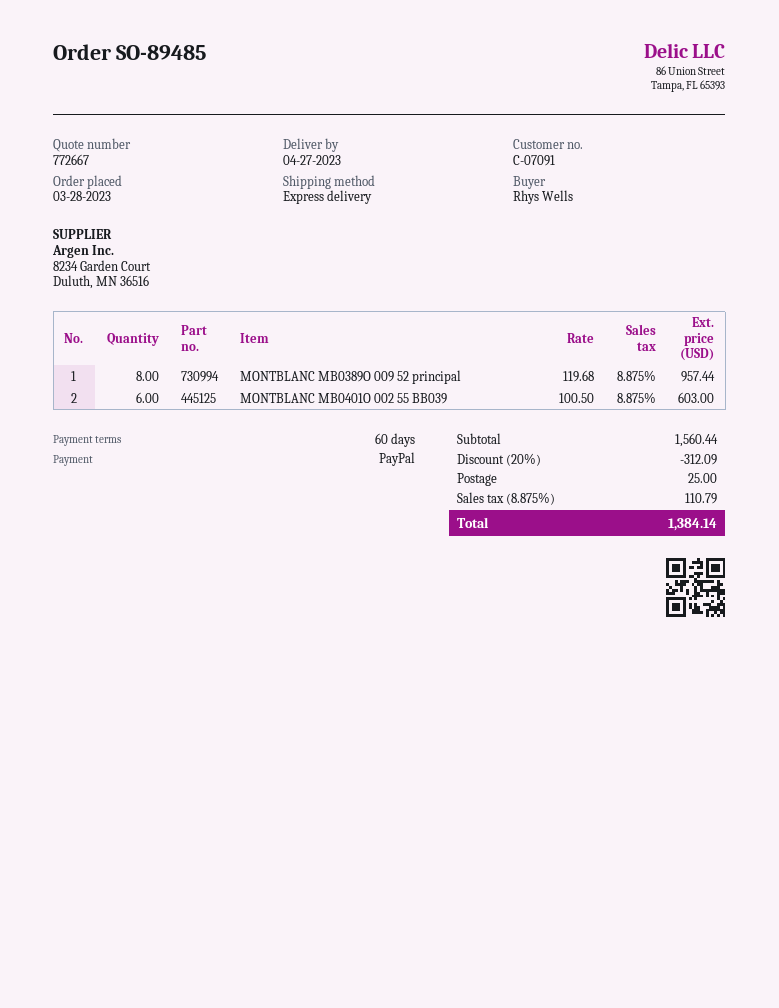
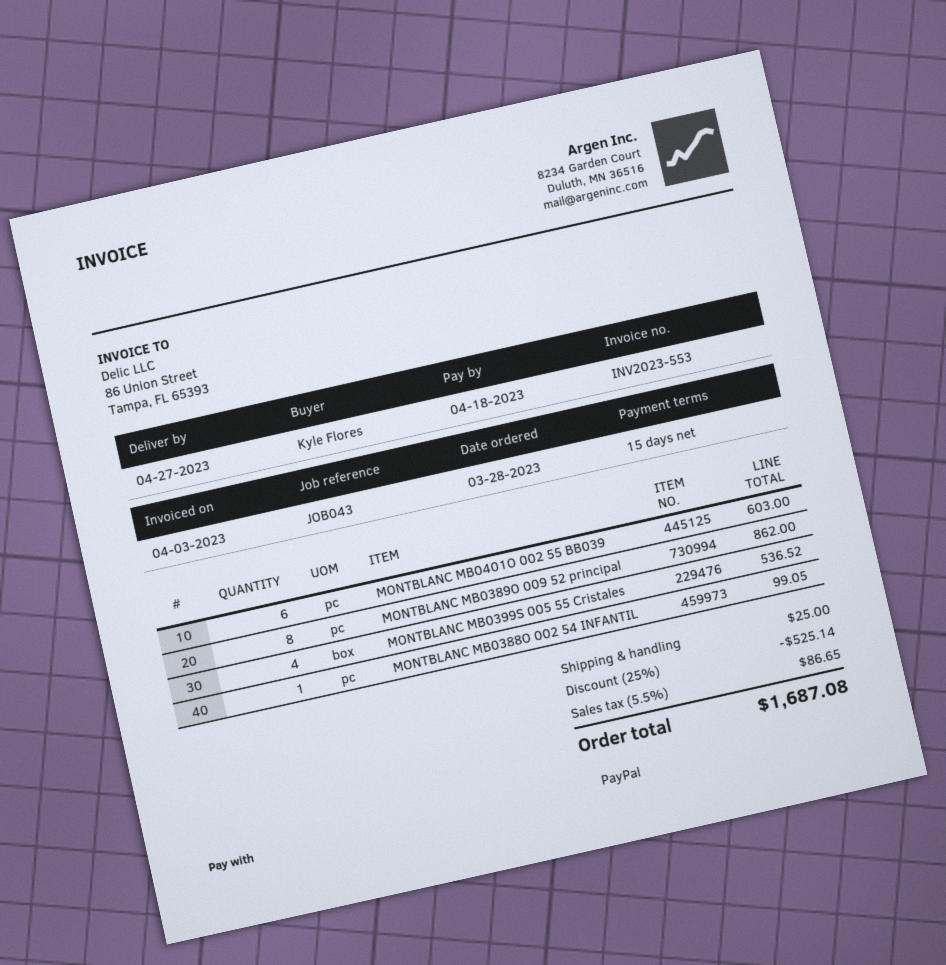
payment terms: 60 days -> 15 days
ordered by: Rhys Wells -> Kyle Flores
MONTBLANC MB0389O 009 52 principal: 8 for 957.44 -> 8 for 862.00
MONTBLANC MB0399S 005 55 Cristales: none -> 4 for 536.52
MONTBLANC MB0388O 002 54 INFANTIL: none -> 1 for 99.05
discount: 20% = 312.09 -> 25% = 525.14
tax: 8.875% = 110.79 -> 5.5% = 86.65
total: 1384.14 -> 1687.08

